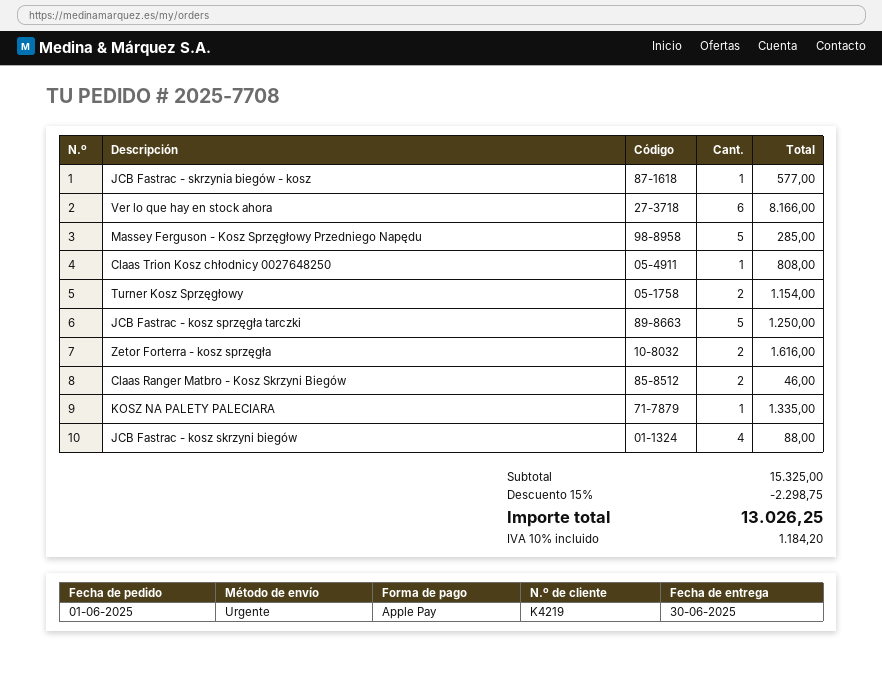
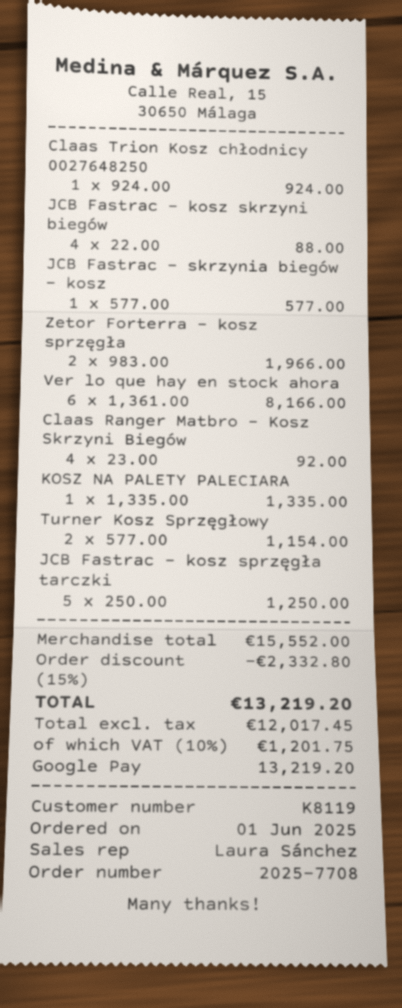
customer number: K4219 -> K8119
payment method: Apple Pay -> Google Pay
Massey Ferguson - Kosz Sprzęgłowy Przedniego Napędu: 5 for 285.00 -> none
Claas Trion Kosz chłodnicy 0027648250: 1 for 808.00 -> 1 for 924.00
Zetor Forterra - kosz sprzęgła: 2 for 1616.00 -> 2 for 1966.00
Claas Ranger Matbro - Kosz Skrzyni Biegów: 2 for 46.00 -> 4 for 92.00
subtotal: 15325.00 -> 15552.00
discount: 15% = 2298.75 -> 15% = 2332.80
tax: 10% = 1184.20 -> 10% = 1201.75
total: 13026.25 -> 13219.20

